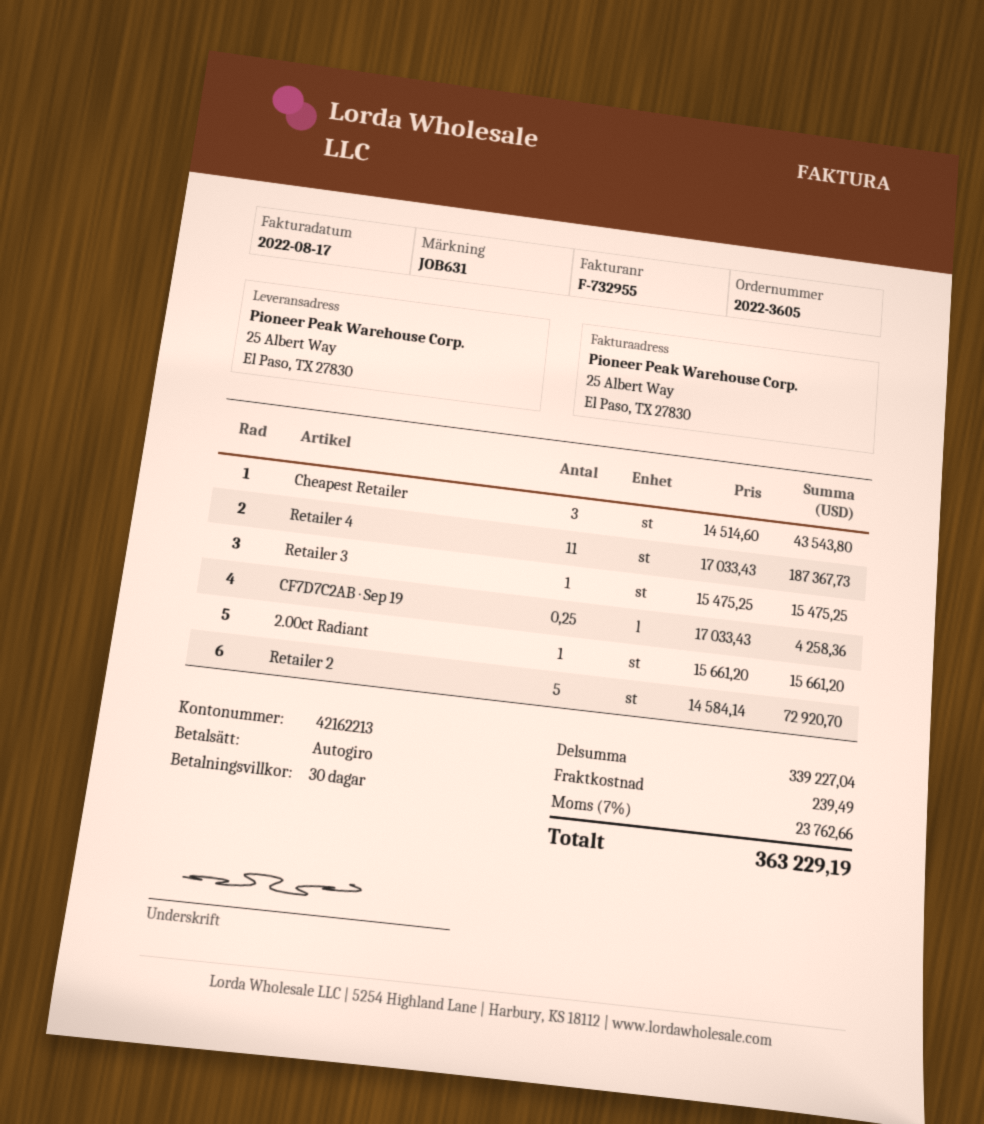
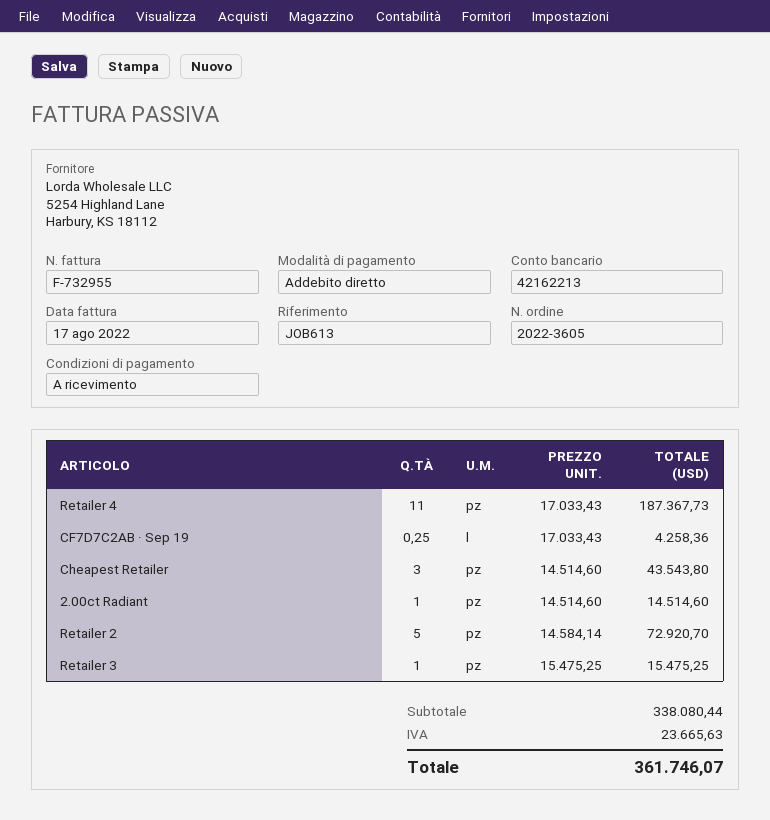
payment terms: 30 days -> on receipt
reference: JOB631 -> JOB613
2.00ct Radiant: 1 x 15661.20 = 15661.20 -> 1 x 14514.60 = 14514.60
subtotal: 339227.04 -> 338080.44
shipping: 239.49 -> none
tax: 23762.66 -> 23665.63
total: 363229.19 -> 361746.07

